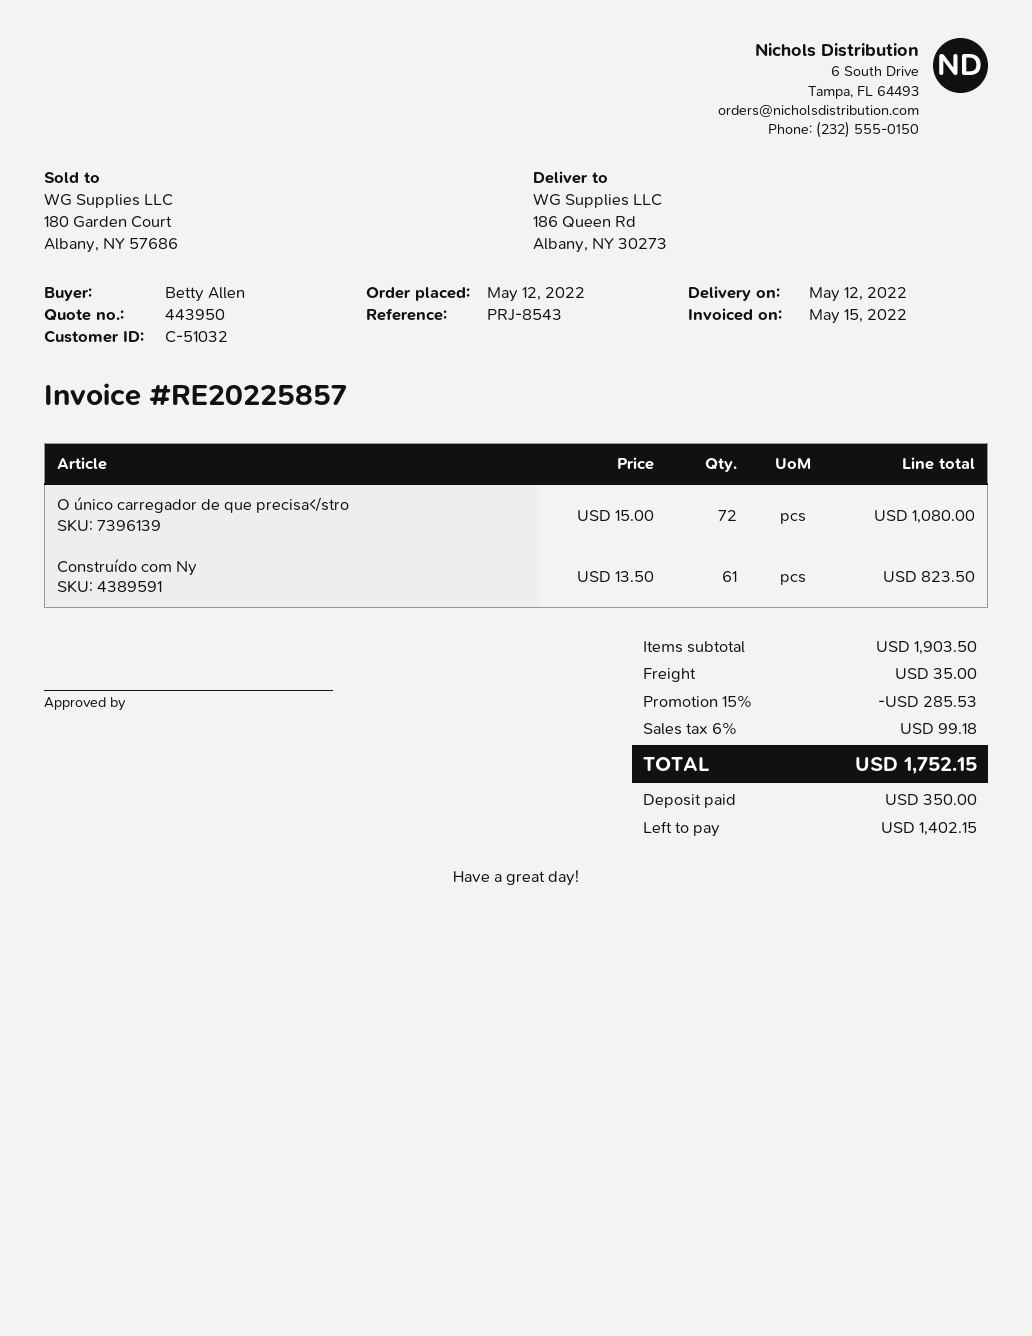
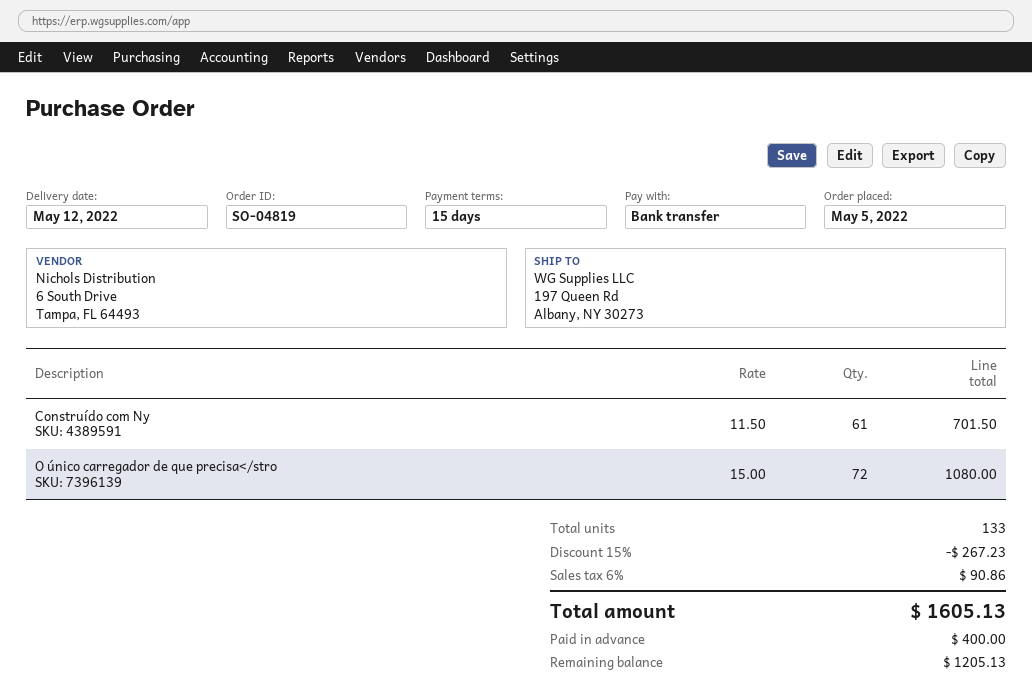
order date: 2022-05-12 -> 2022-05-05
ship to: 186 Queen Rd, Albany, NY 30273 -> 197 Queen Rd, Albany, NY 30273
Construído com Ny: 61 x 13.50 = 823.50 -> 61 x 11.50 = 701.50
discount: 15% = 285.53 -> 15% = 267.23
shipping: 35.00 -> none
tax: 6% = 99.18 -> 6% = 90.86
total: 1752.15 -> 1605.13
deposit: 350.00 -> 400.00
balance: 1402.15 -> 1205.13

